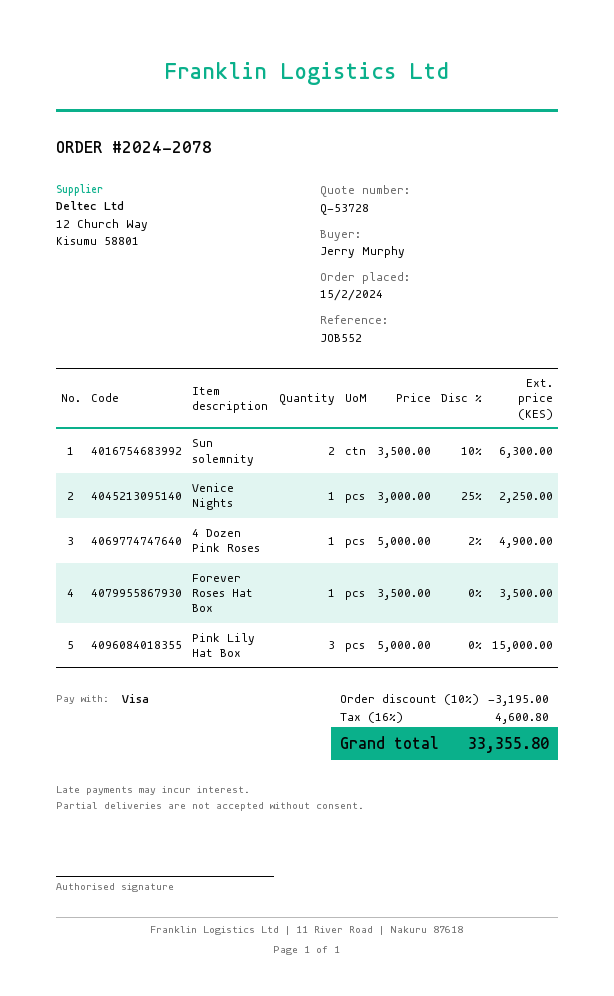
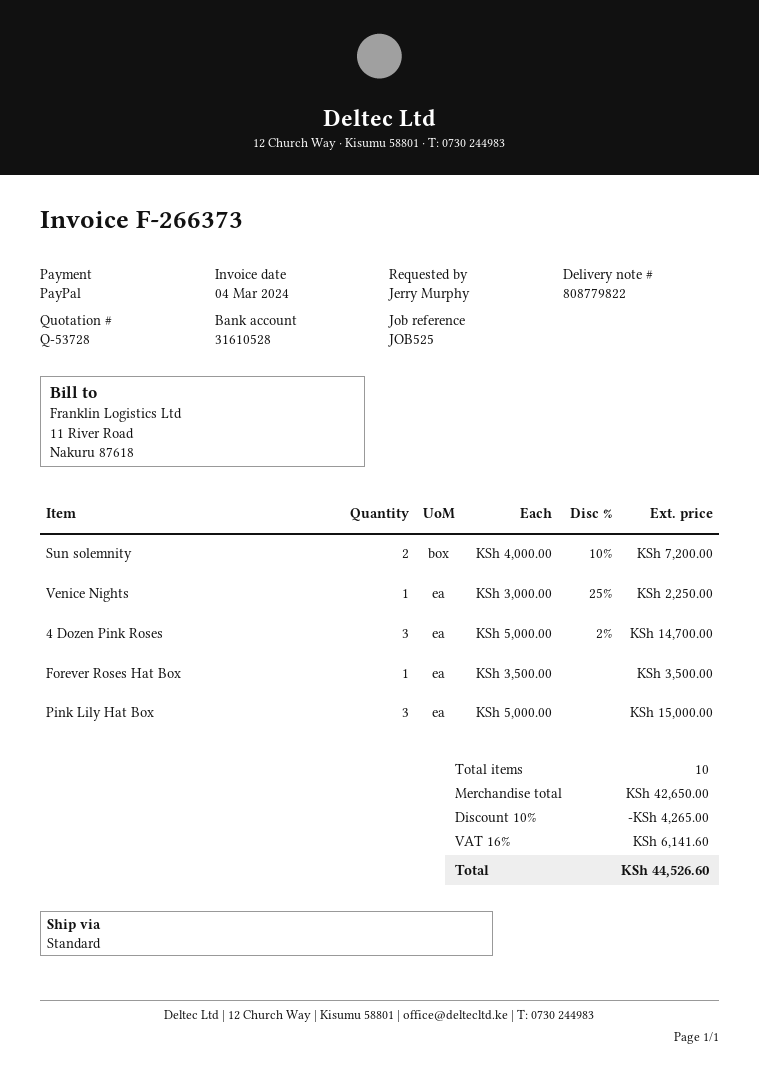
reference: JOB552 -> JOB525
payment method: Visa -> PayPal
Sun solemnity: 2 x 3500.00 - 10% = 6300.00 -> 2 x 4000.00 - 10% = 7200.00
4 Dozen Pink Roses: 1 x 5000.00 - 2% = 4900.00 -> 3 x 5000.00 - 2% = 14700.00
discount: 10% = 3195.00 -> 10% = 4265.00
tax: 16% = 4600.80 -> 16% = 6141.60
total: 33355.80 -> 44526.60

